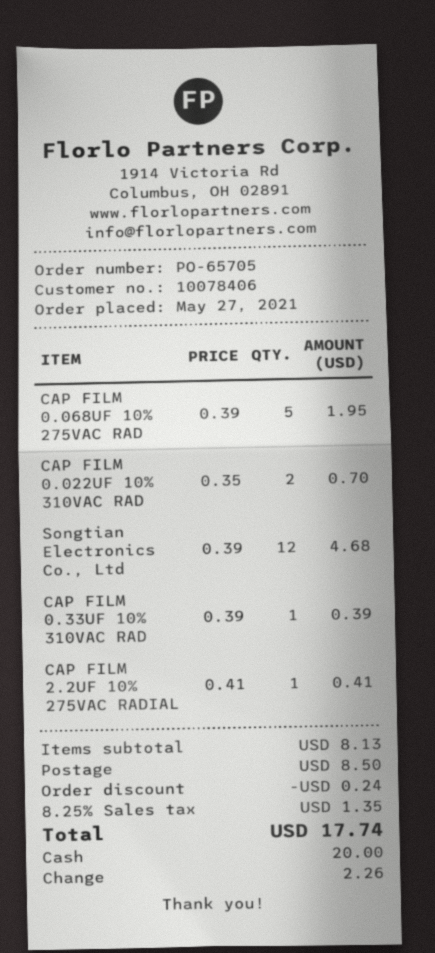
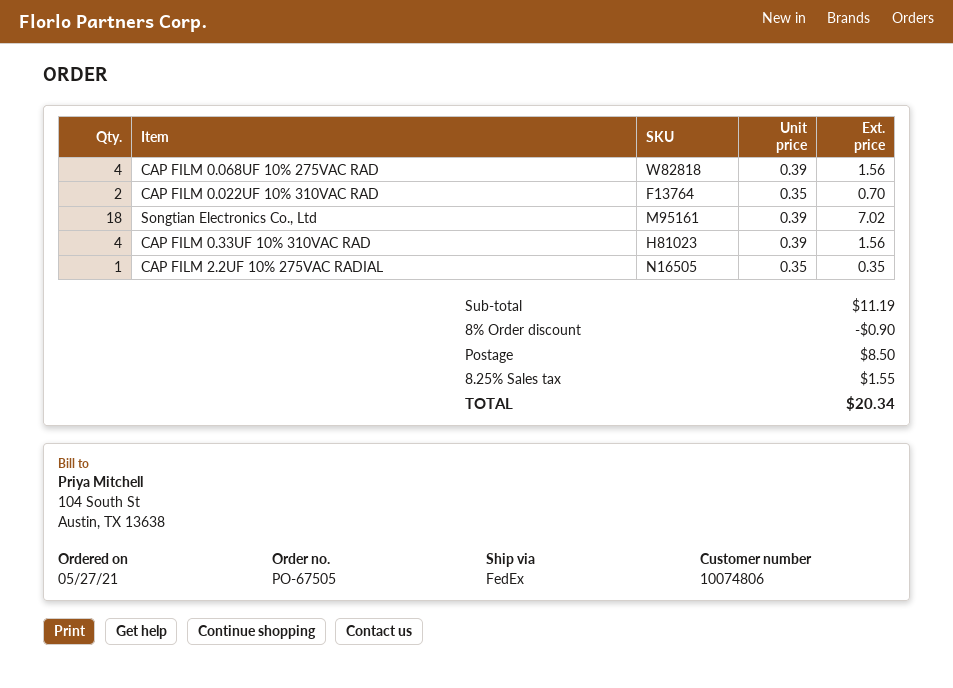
order number: PO-65705 -> PO-67505
customer number: 10078406 -> 10074806
CAP FILM 0.068UF 10% 275VAC RAD: 5 x 0.39 = 1.95 -> 4 x 0.39 = 1.56
Songtian Electronics Co., Ltd: 12 x 0.39 = 4.68 -> 18 x 0.39 = 7.02
CAP FILM 0.33UF 10% 310VAC RAD: 1 x 0.39 = 0.39 -> 4 x 0.39 = 1.56
CAP FILM 2.2UF 10% 275VAC RADIAL: 1 x 0.41 = 0.41 -> 1 x 0.35 = 0.35
subtotal: 8.13 -> 11.19
discount: 0.24 -> 0.90
tax: 8.25% = 1.35 -> 8.25% = 1.55
total: 17.74 -> 20.34

